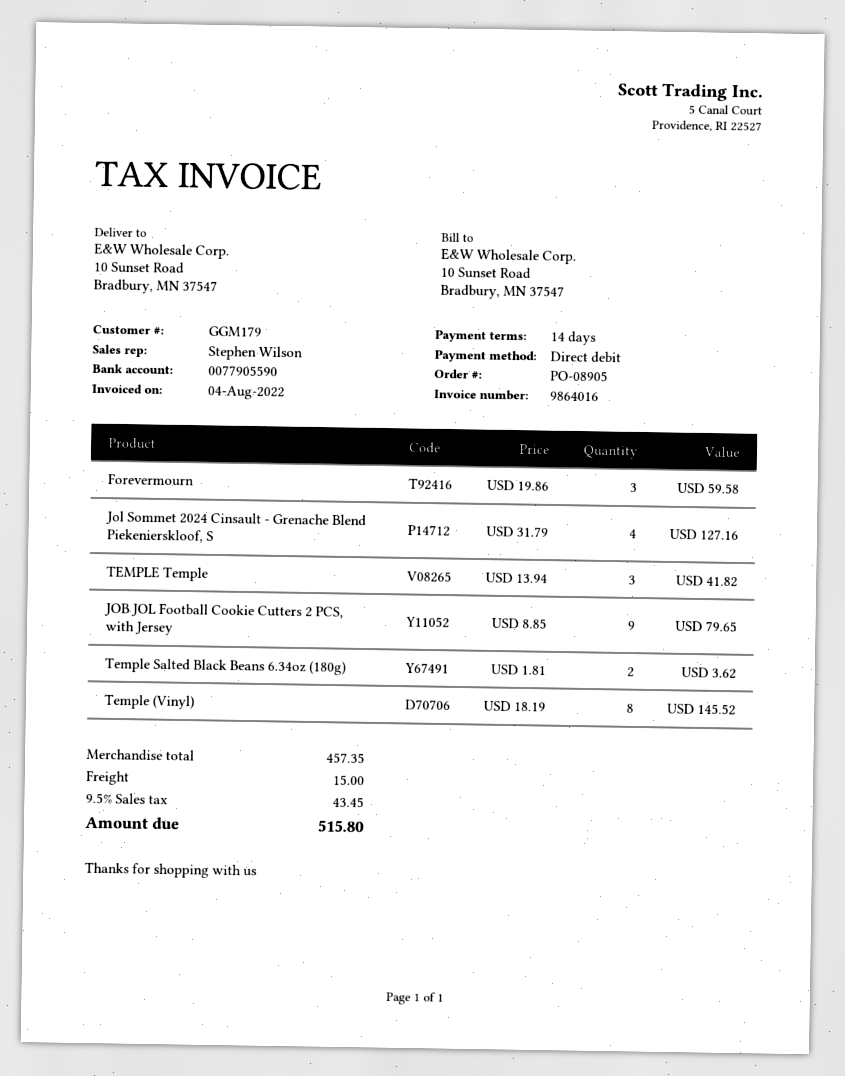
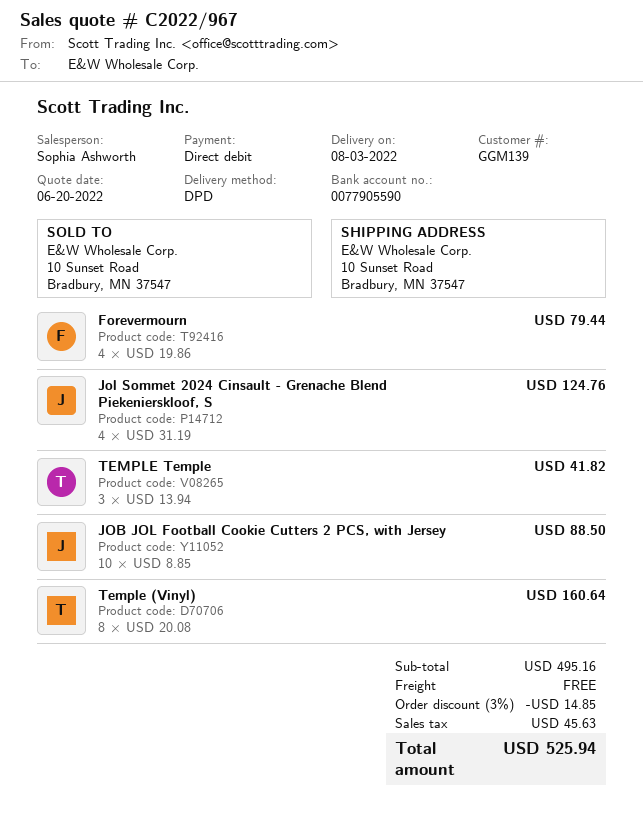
customer number: GGM179 -> GGM139
sales rep: Stephen Wilson -> Sophia Ashworth
Forevermourn: 3 x 19.86 = 59.58 -> 4 x 19.86 = 79.44
Jol Sommet 2024 Cinsault - Grenache Blend Piekenierskloof, S: 4 x 31.79 = 127.16 -> 4 x 31.19 = 124.76
JOB JOL Football Cookie Cutters 2 PCS, with Jersey: 9 x 8.85 = 79.65 -> 10 x 8.85 = 88.50
Temple Salted Black Beans 6.34oz (180g): 2 x 1.81 = 3.62 -> none
Temple (Vinyl): 8 x 18.19 = 145.52 -> 8 x 20.08 = 160.64
subtotal: 457.35 -> 495.16
discount: none -> 3% = 14.85
shipping: 15.00 -> 0.00
tax: 43.45 -> 45.63
total: 515.80 -> 525.94

